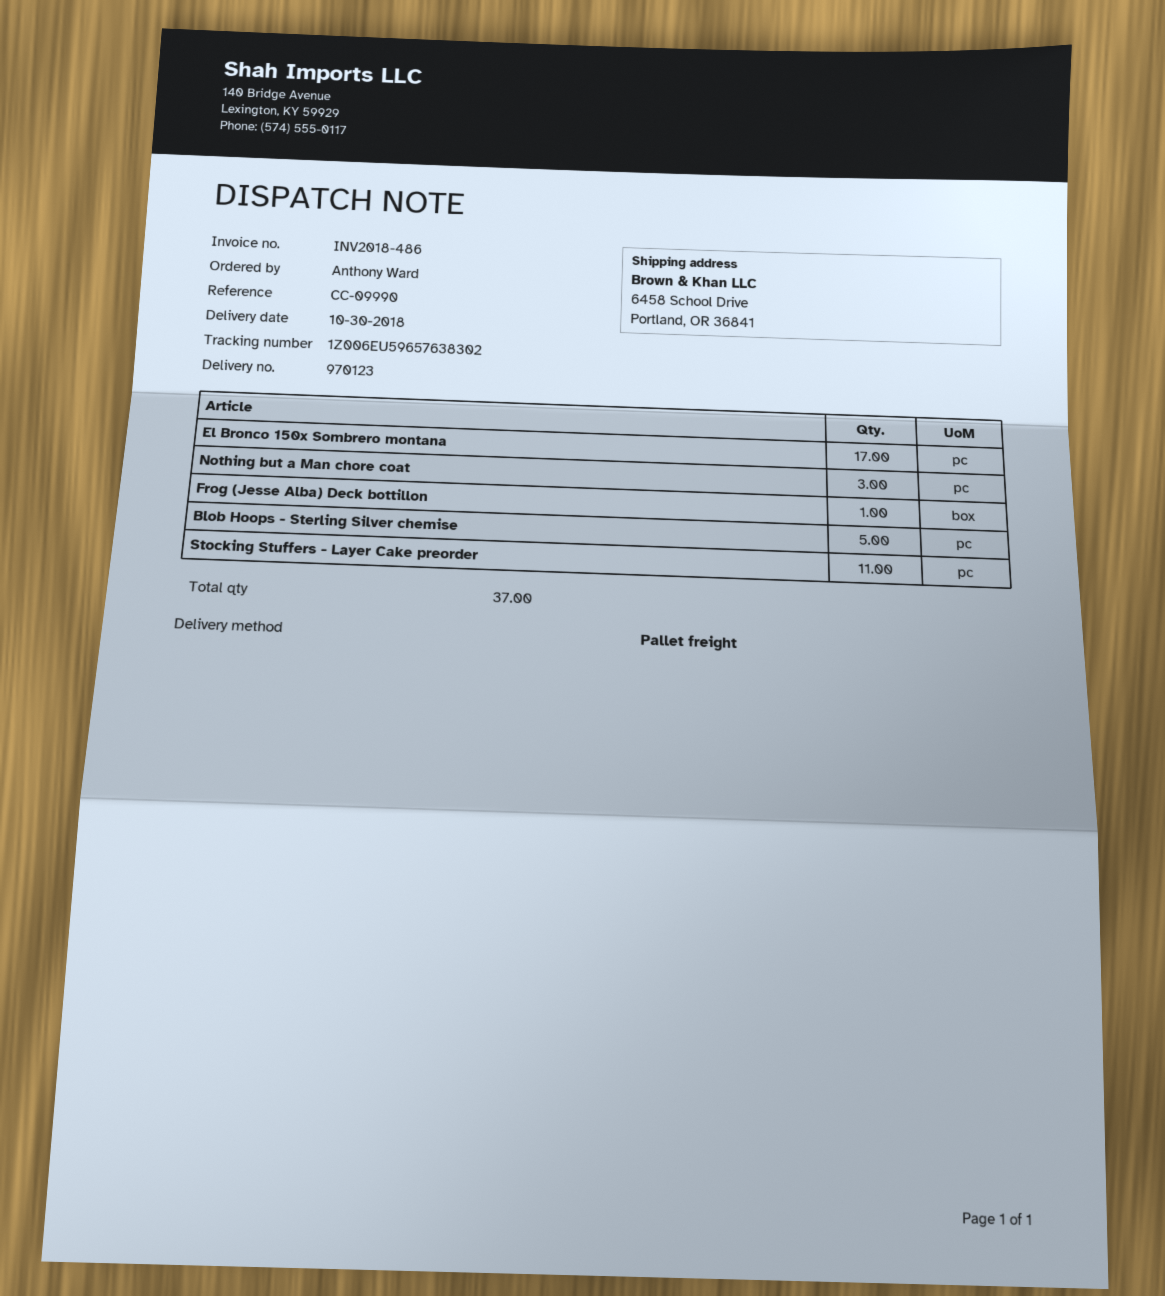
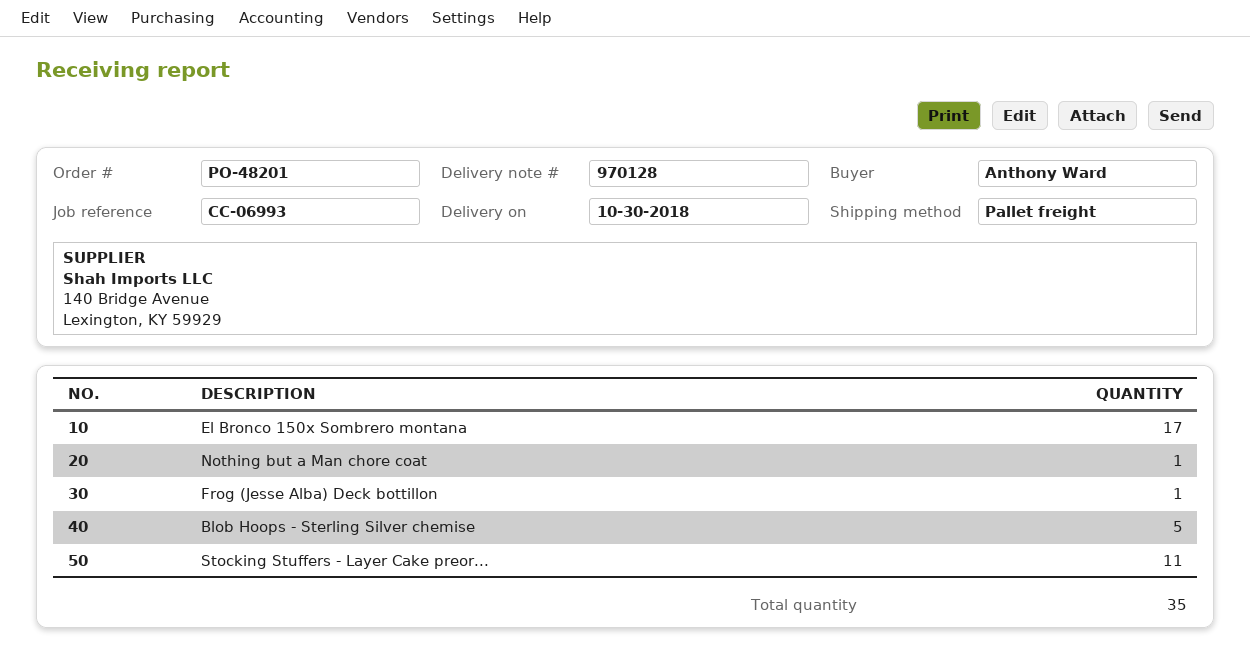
delivery note number: 970123 -> 970128
reference: CC-09990 -> CC-06993
Nothing but a Man chore coat: 3 -> 1
total quantity: 37 -> 35

